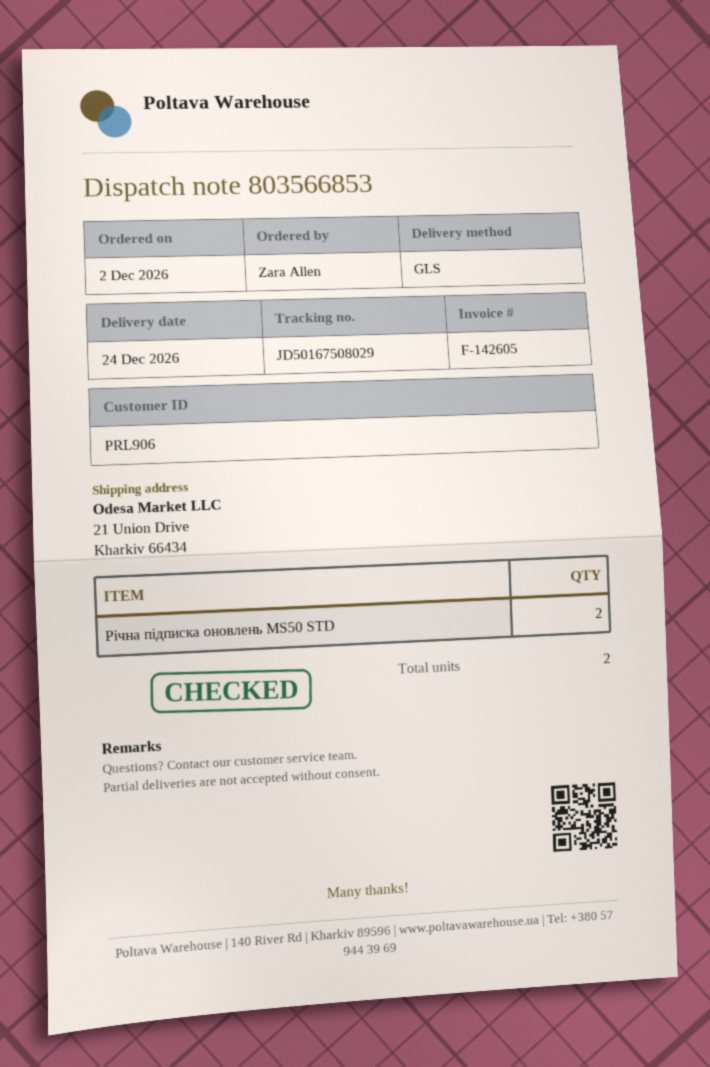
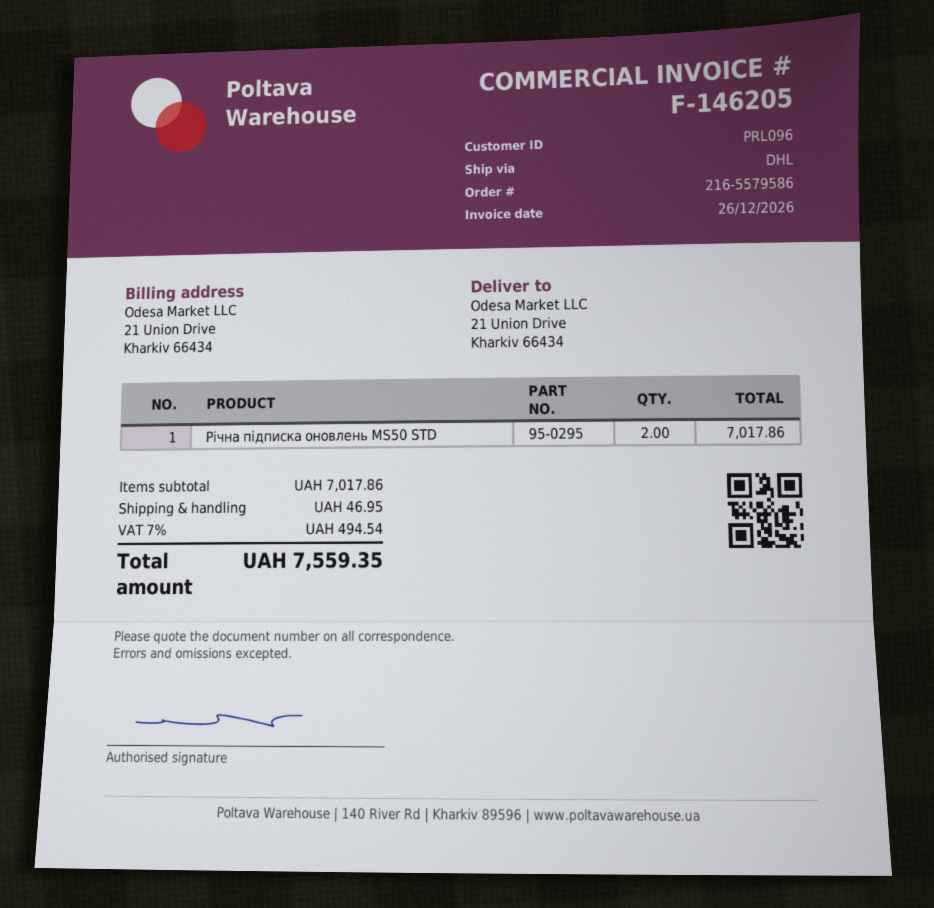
invoice number: F-142605 -> F-146205
customer number: PRL906 -> PRL096
shipping method: GLS -> DHL

